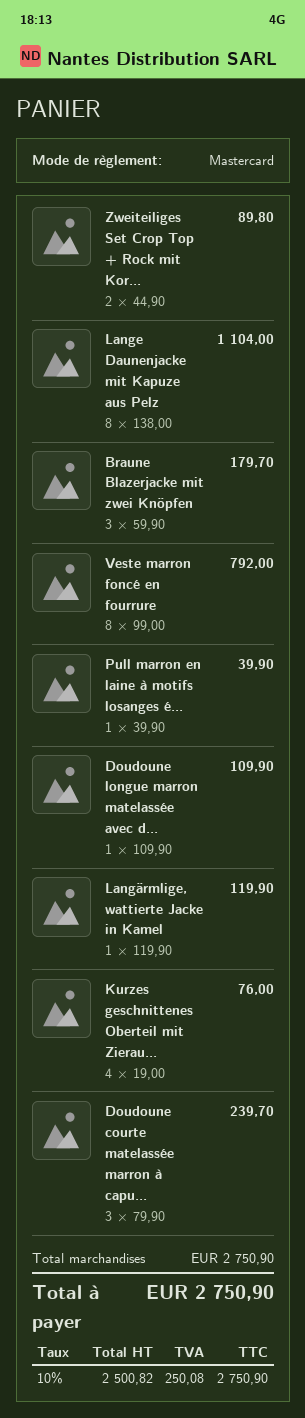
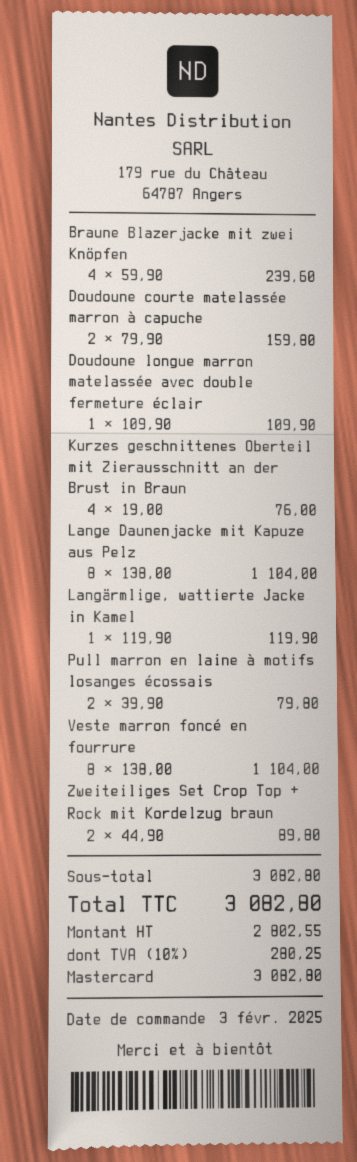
Braune Blazerjacke mit zwei Knöpfen: 3 x 59.90 = 179.70 -> 4 x 59.90 = 239.60
Veste marron foncé en fourrure: 8 x 99.00 = 792.00 -> 8 x 138.00 = 1104.00
Pull marron en laine à motifs losanges é...: 1 x 39.90 = 39.90 -> 2 x 39.90 = 79.80
Doudoune courte matelassée marron à capu...: 3 x 79.90 = 239.70 -> 2 x 79.90 = 159.80
subtotal: 2750.90 -> 3082.80
net: 2500.82 -> 2802.55
tax: 10% = 250.08 -> 10% = 280.25
total: 2750.90 -> 3082.80

